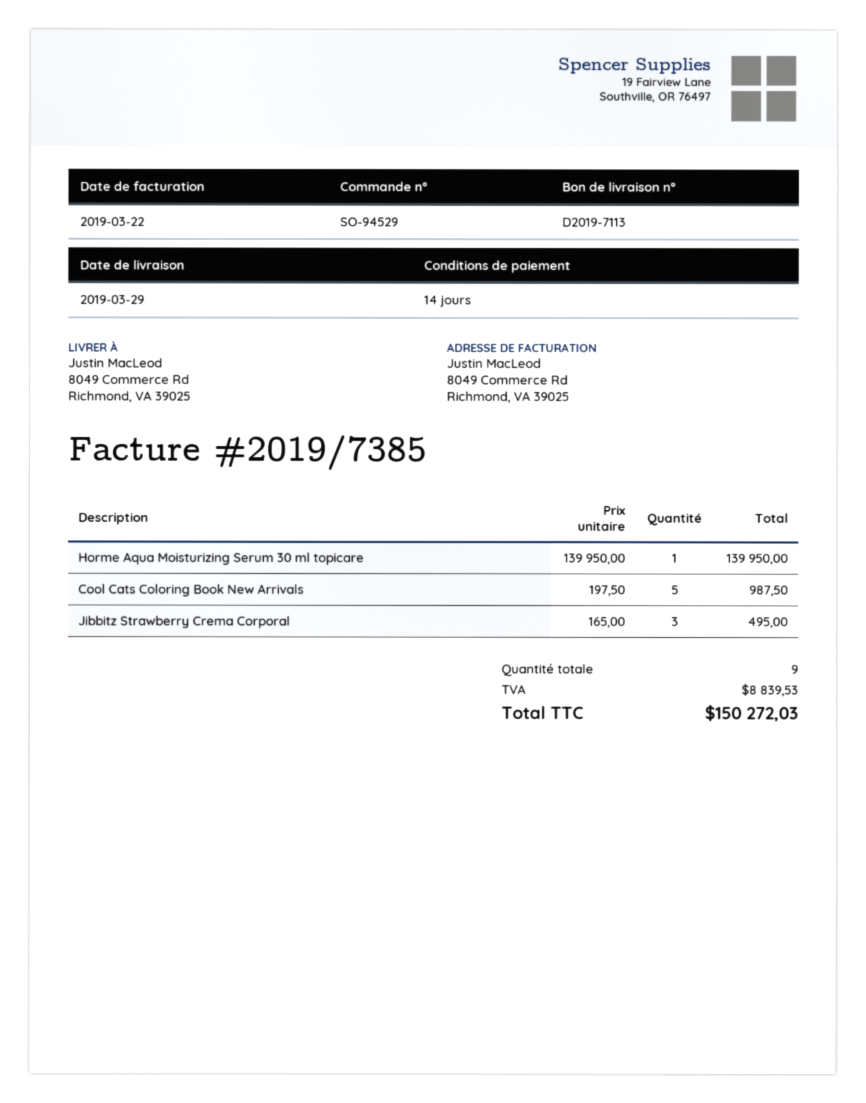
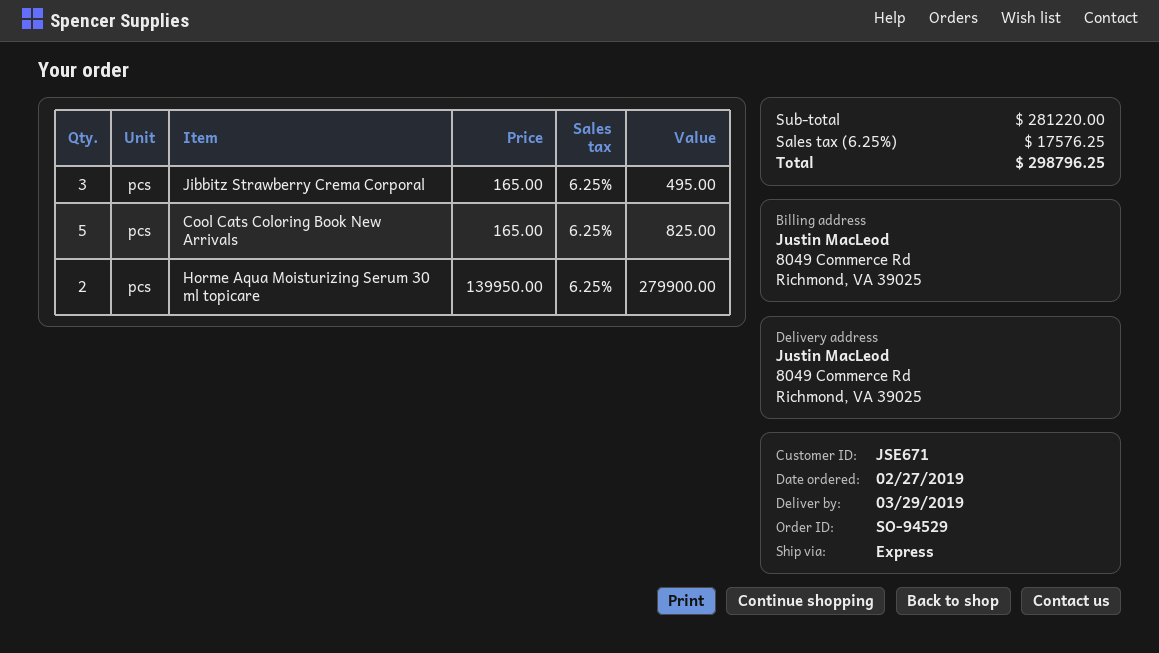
Horme Aqua Moisturizing Serum 30 ml topicare: 1 x 139950.00 = 139950.00 -> 2 x 139950.00 = 279900.00
Cool Cats Coloring Book New Arrivals: 5 x 197.50 = 987.50 -> 5 x 165.00 = 825.00
tax: 8839.53 -> 17576.25
total: 150272.03 -> 298796.25

